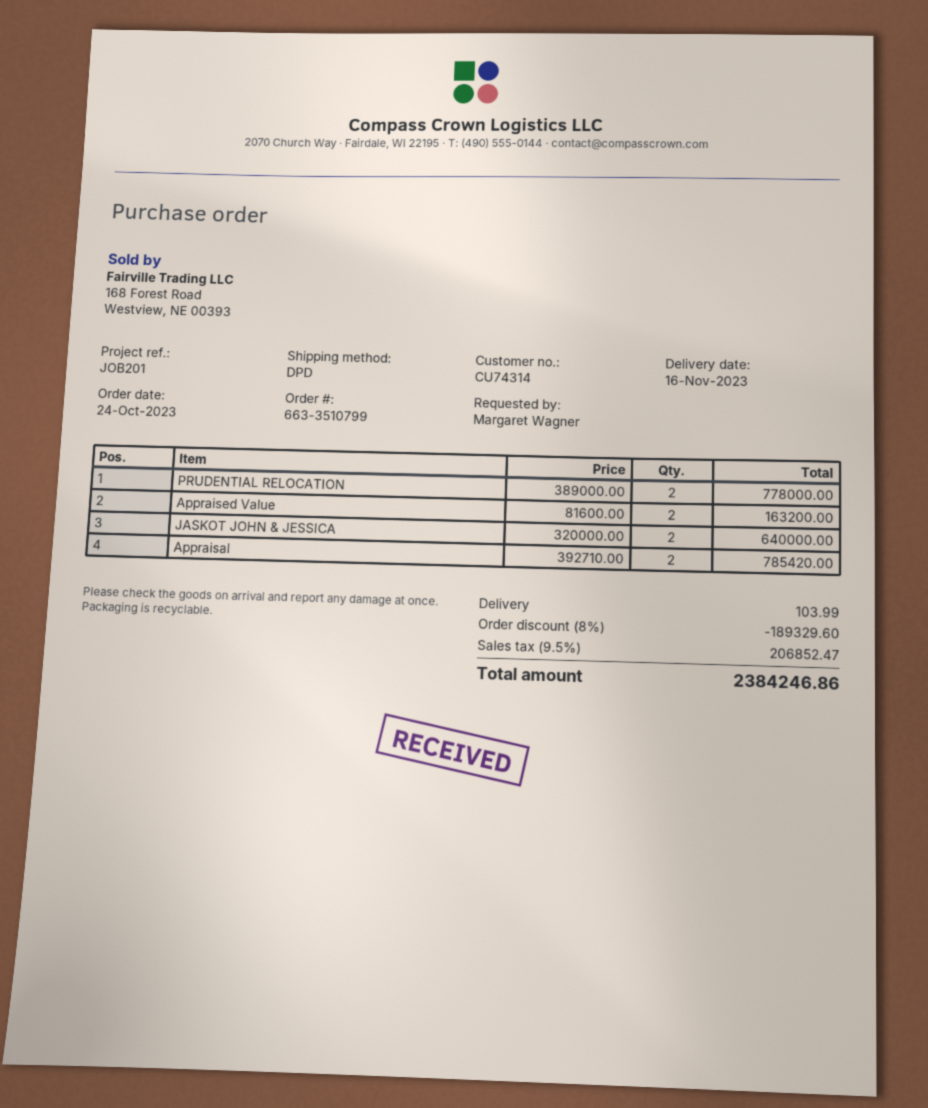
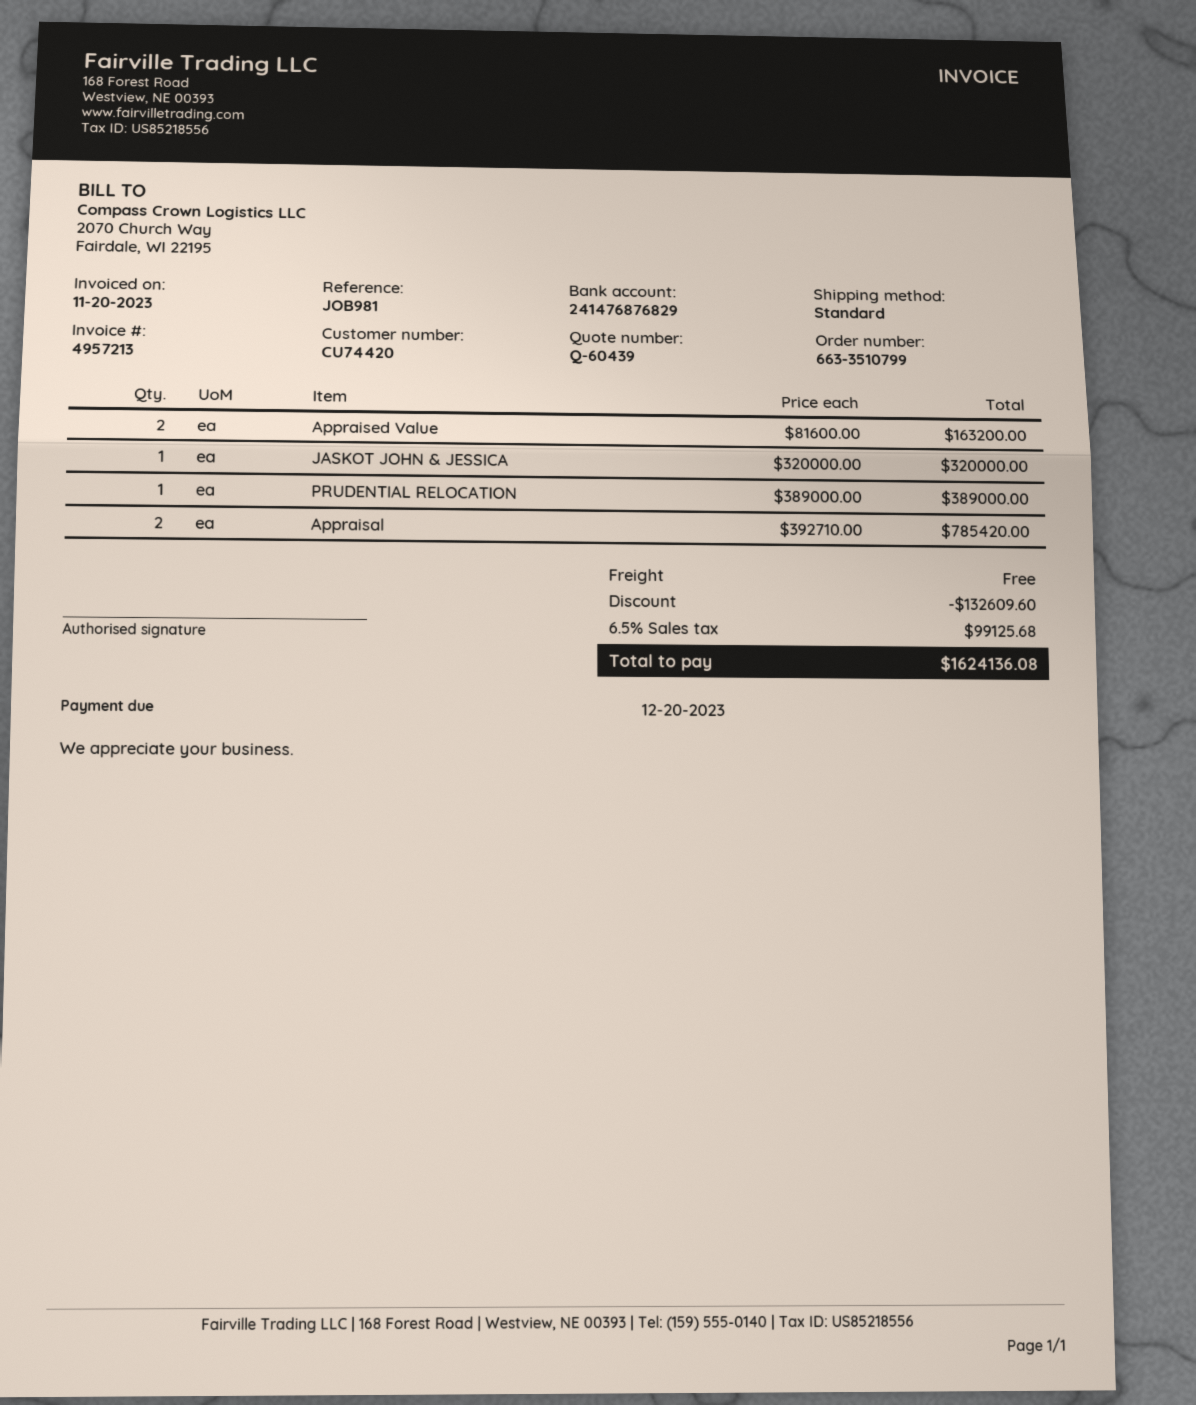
customer number: CU74314 -> CU74420
reference: JOB201 -> JOB981
shipping method: DPD -> standard
PRUDENTIAL RELOCATION: 2 x 389000.00 = 778000.00 -> 1 x 389000.00 = 389000.00
JASKOT JOHN & JESSICA: 2 x 320000.00 = 640000.00 -> 1 x 320000.00 = 320000.00
discount: 189329.60 -> 132609.60
shipping: 103.99 -> 0.00
tax: 9.5% = 206852.47 -> 6.5% = 99125.68
total: 2384246.86 -> 1624136.08

